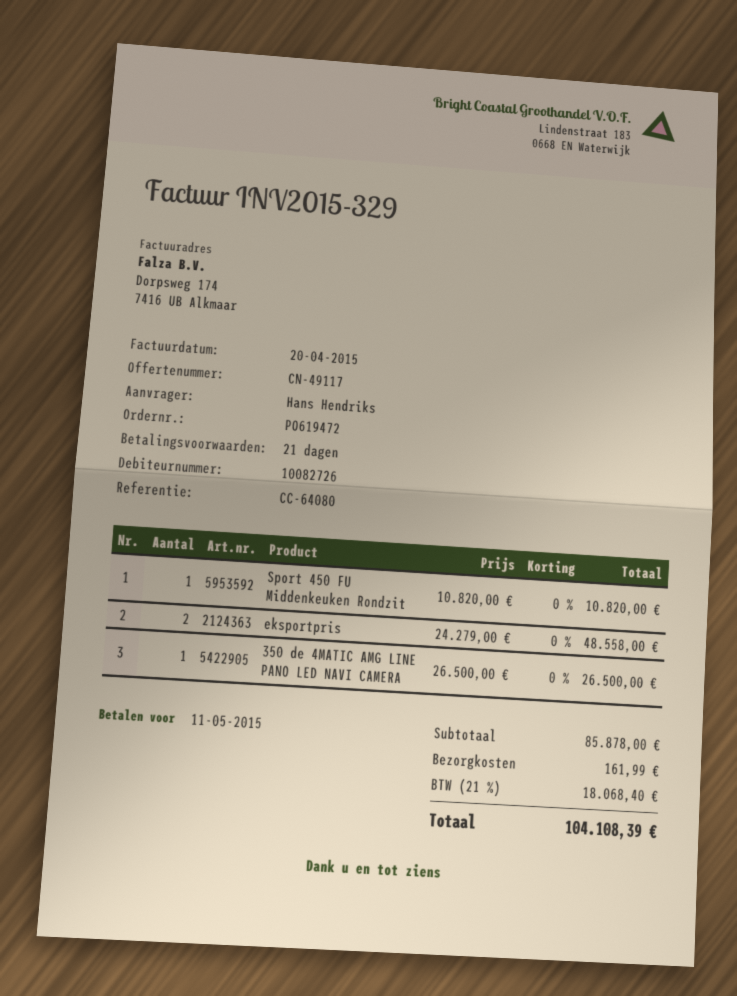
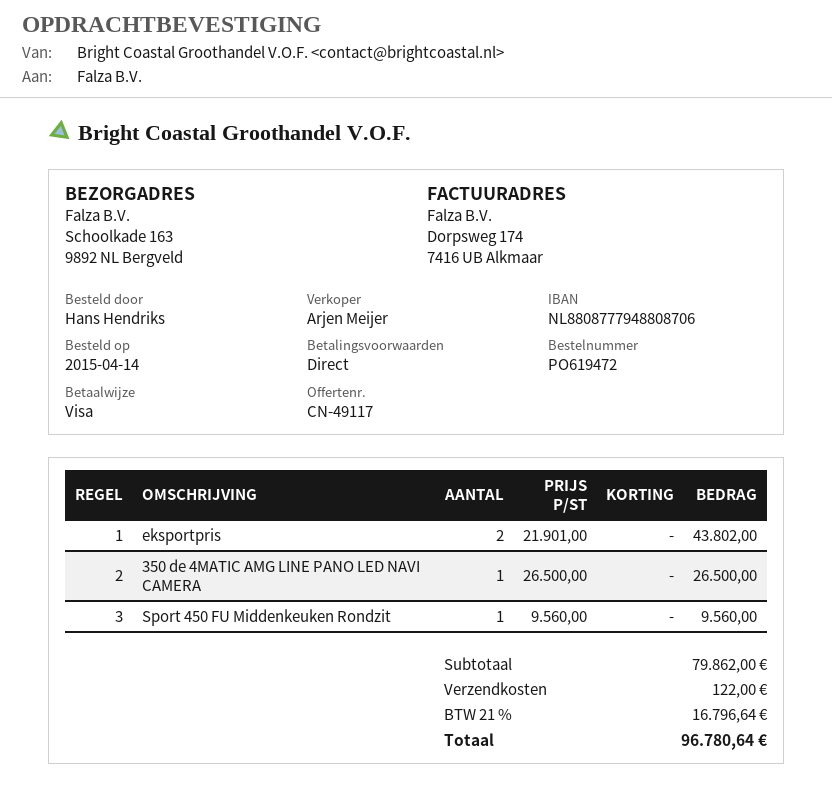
payment terms: 21 days -> on receipt
Sport 450 FU Middenkeuken Rondzit: 1 x 10820.00 = 10820.00 -> 1 x 9560.00 = 9560.00
eksportpris: 2 x 24279.00 = 48558.00 -> 2 x 21901.00 = 43802.00
subtotal: 85878.00 -> 79862.00
shipping: 161.99 -> 122.00
tax: 21% = 18068.40 -> 21% = 16796.64
total: 104108.39 -> 96780.64

